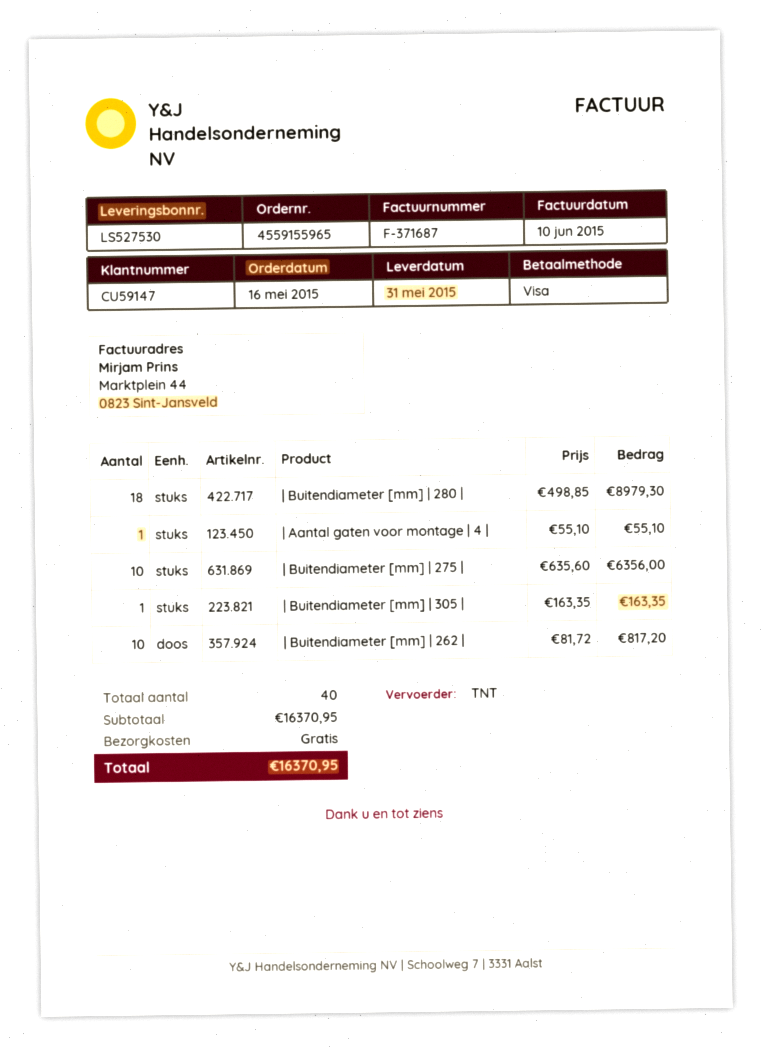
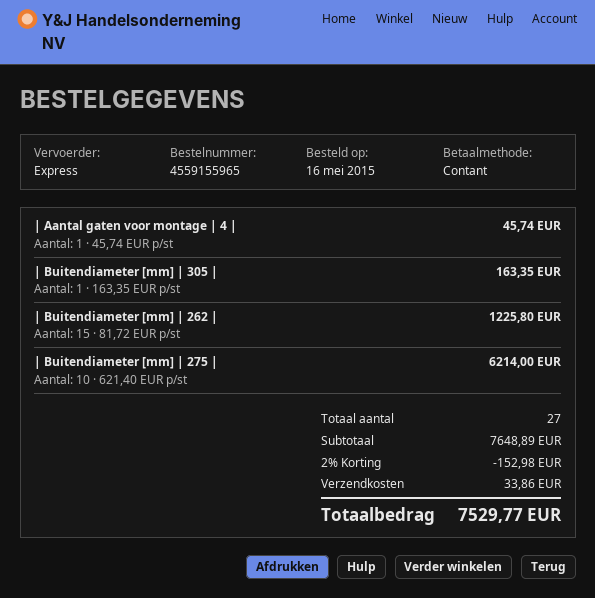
payment method: Visa -> cash
shipping method: TNT -> express
| Buitendiameter [mm] | 280 |: 18 x 498.85 = 8979.30 -> none
| Aantal gaten voor montage | 4 |: 1 x 55.10 = 55.10 -> 1 x 45.74 = 45.74
| Buitendiameter [mm] | 275 |: 10 x 635.60 = 6356.00 -> 10 x 621.40 = 6214.00
| Buitendiameter [mm] | 262 |: 10 x 81.72 = 817.20 -> 15 x 81.72 = 1225.80
total quantity: 40 -> 27
subtotal: 16370.95 -> 7648.89
discount: none -> 2% = 152.98
shipping: 0.00 -> 33.86
total: 16370.95 -> 7529.77

